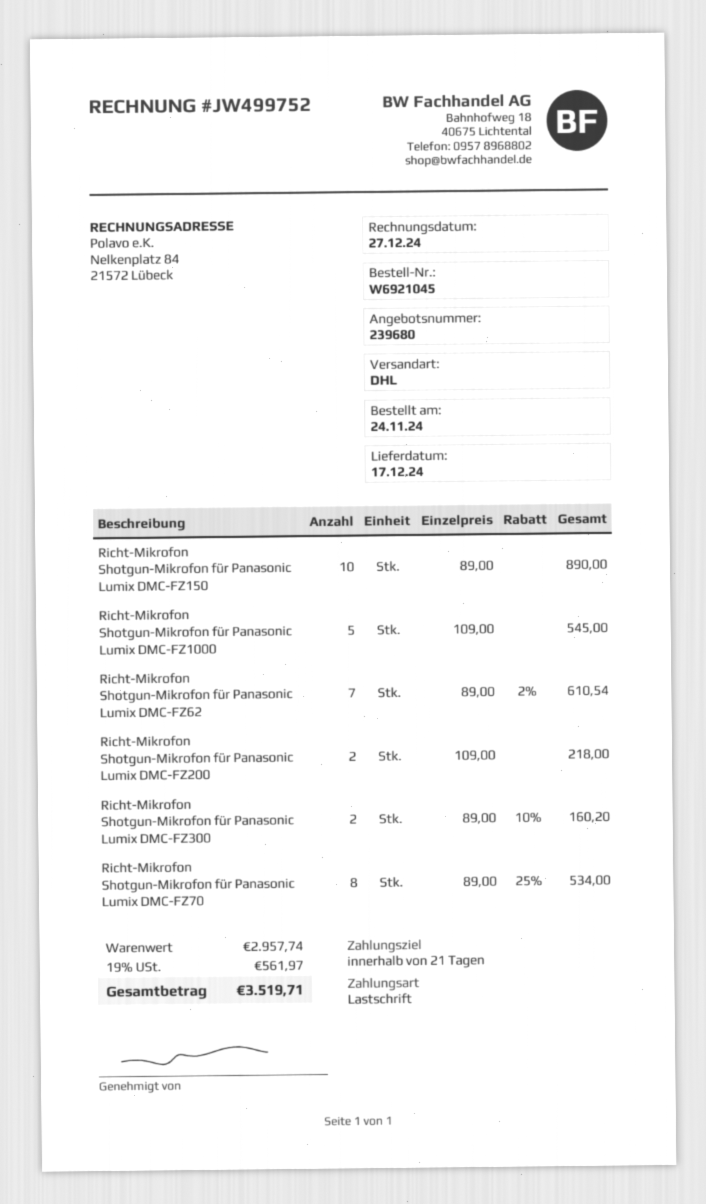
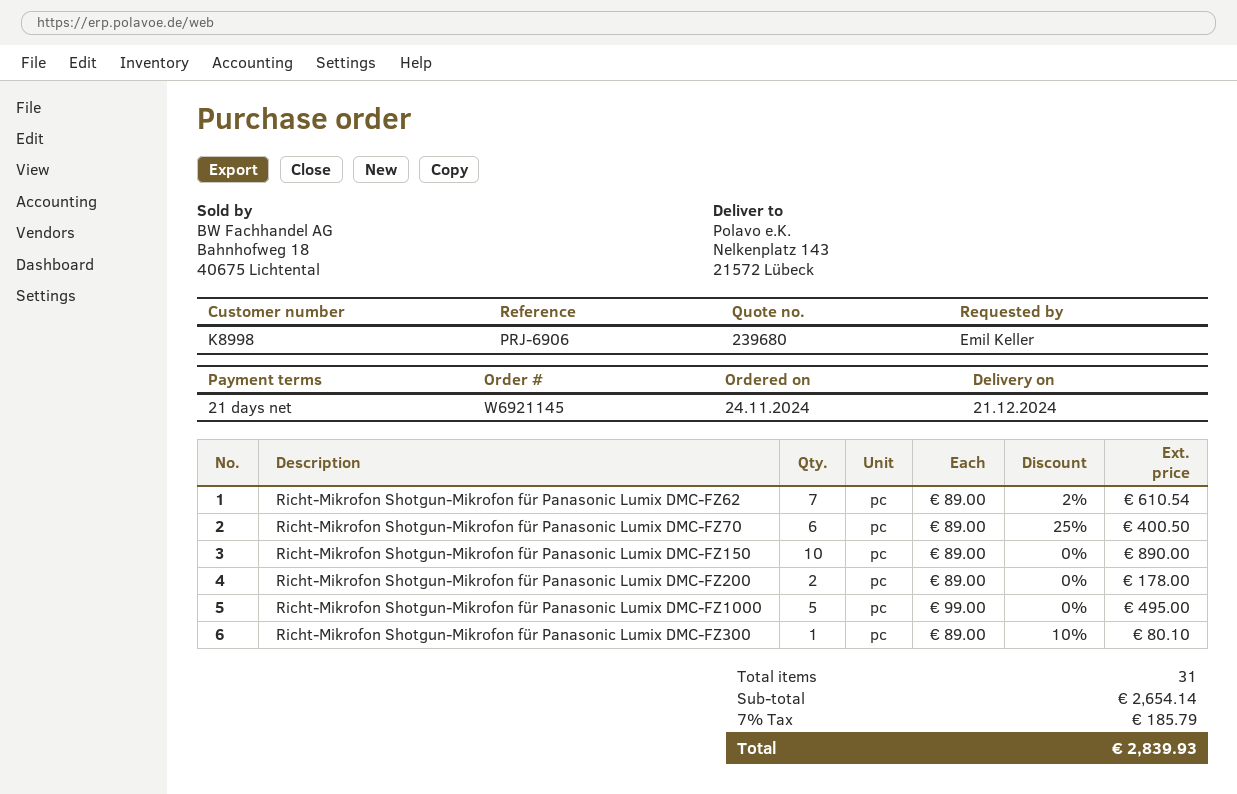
order number: W6921045 -> W6921145
delivery date: 2024-12-17 -> 2024-12-21
Richt-Mikrofon Shotgun-Mikrofon für Panasonic Lumix DMC-FZ1000: 5 x 109.00 = 545.00 -> 5 x 99.00 = 495.00
Richt-Mikrofon Shotgun-Mikrofon für Panasonic Lumix DMC-FZ200: 2 x 109.00 = 218.00 -> 2 x 89.00 = 178.00
Richt-Mikrofon Shotgun-Mikrofon für Panasonic Lumix DMC-FZ300: 2 x 89.00 - 10% = 160.20 -> 1 x 89.00 - 10% = 80.10
Richt-Mikrofon Shotgun-Mikrofon für Panasonic Lumix DMC-FZ70: 8 x 89.00 - 25% = 534.00 -> 6 x 89.00 - 25% = 400.50
subtotal: 2957.74 -> 2654.14
tax: 19% = 561.97 -> 7% = 185.79
total: 3519.71 -> 2839.93

